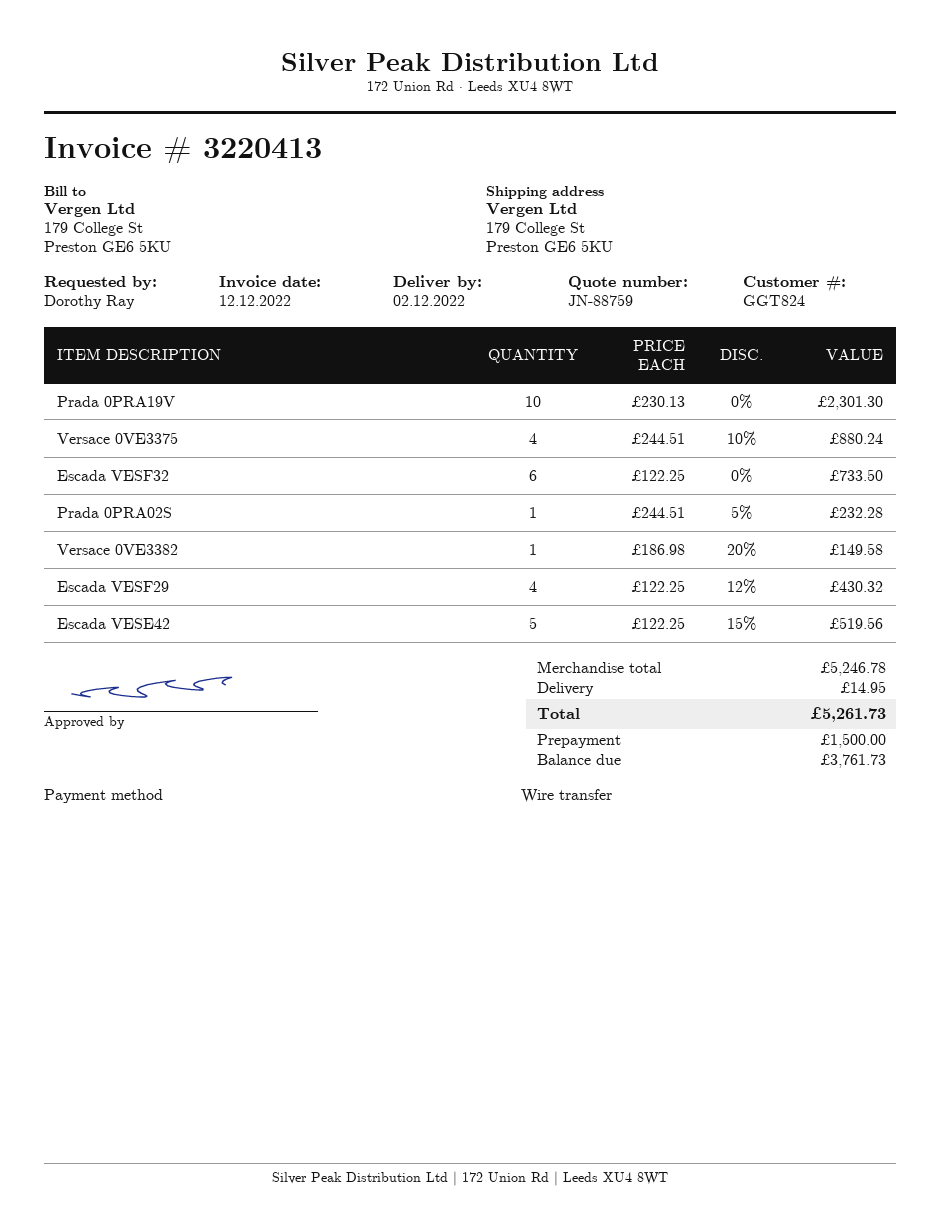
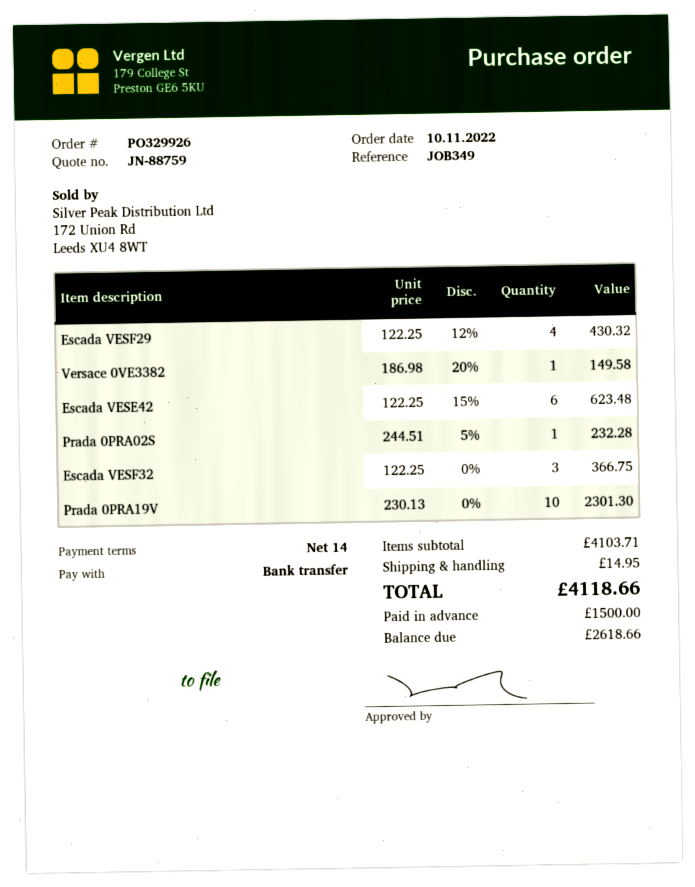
Versace 0VE3375: 4 x 244.51 - 10% = 880.24 -> none
Escada VESF32: 6 x 122.25 = 733.50 -> 3 x 122.25 = 366.75
Escada VESE42: 5 x 122.25 - 15% = 519.56 -> 6 x 122.25 - 15% = 623.48
subtotal: 5246.78 -> 4103.71
total: 5261.73 -> 4118.66
balance: 3761.73 -> 2618.66

